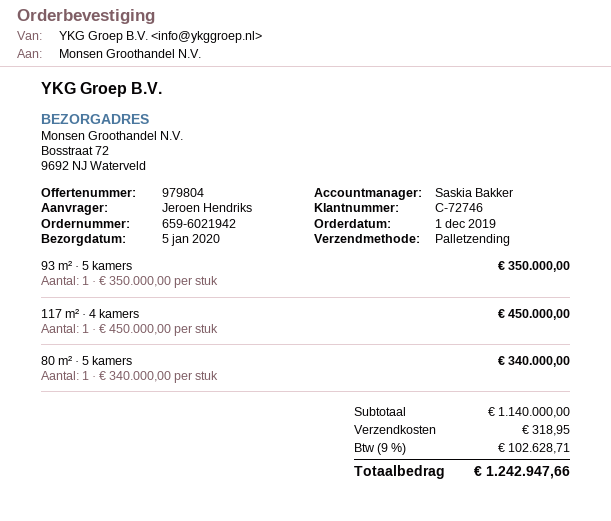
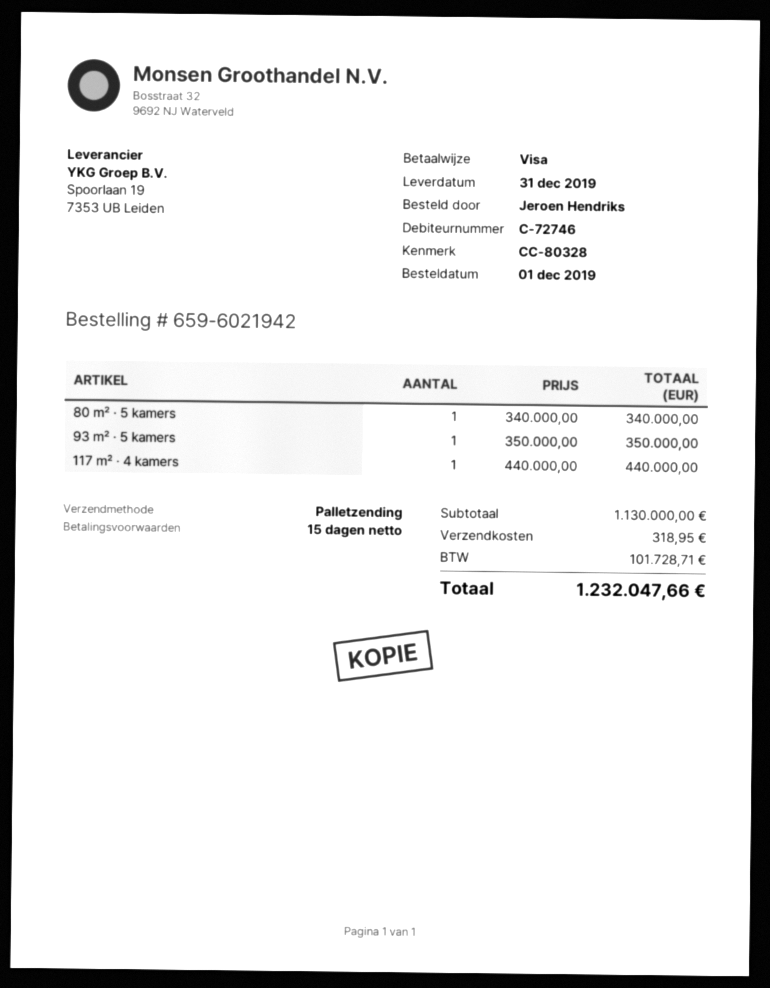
delivery date: 2020-01-05 -> 2019-12-31
117 m² · 4 kamers: 1 x 450000.00 = 450000.00 -> 1 x 440000.00 = 440000.00
subtotal: 1140000.00 -> 1130000.00
tax: 102628.71 -> 101728.71
total: 1242947.66 -> 1232047.66

